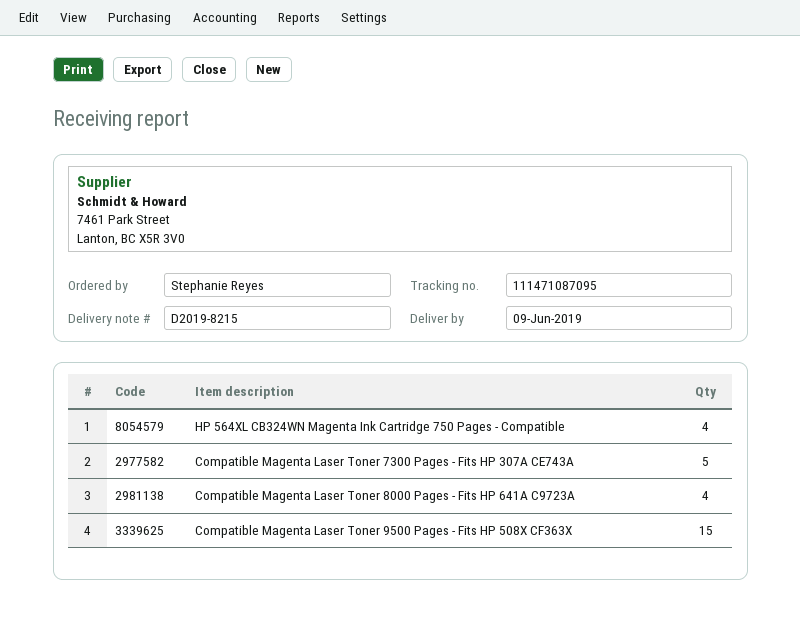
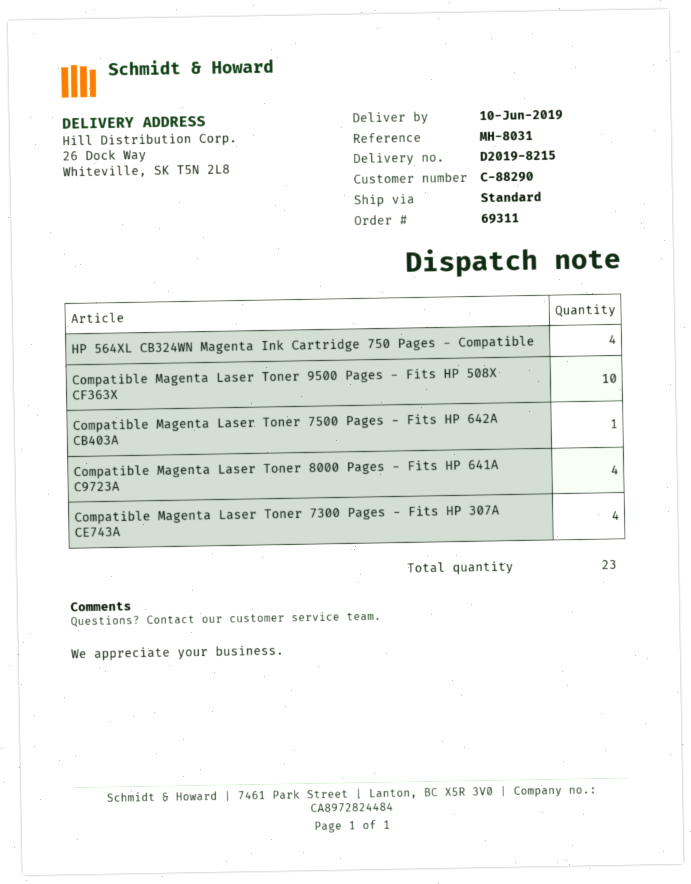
delivery date: 2019-06-09 -> 2019-06-10
Compatible Magenta Laser Toner 7300 Pages - Fits HP 307A CE743A: 5 -> 4
Compatible Magenta Laser Toner 9500 Pages - Fits HP 508X CF363X: 15 -> 10
Compatible Magenta Laser Toner 7500 Pages - Fits HP 642A CB403A: none -> 1

